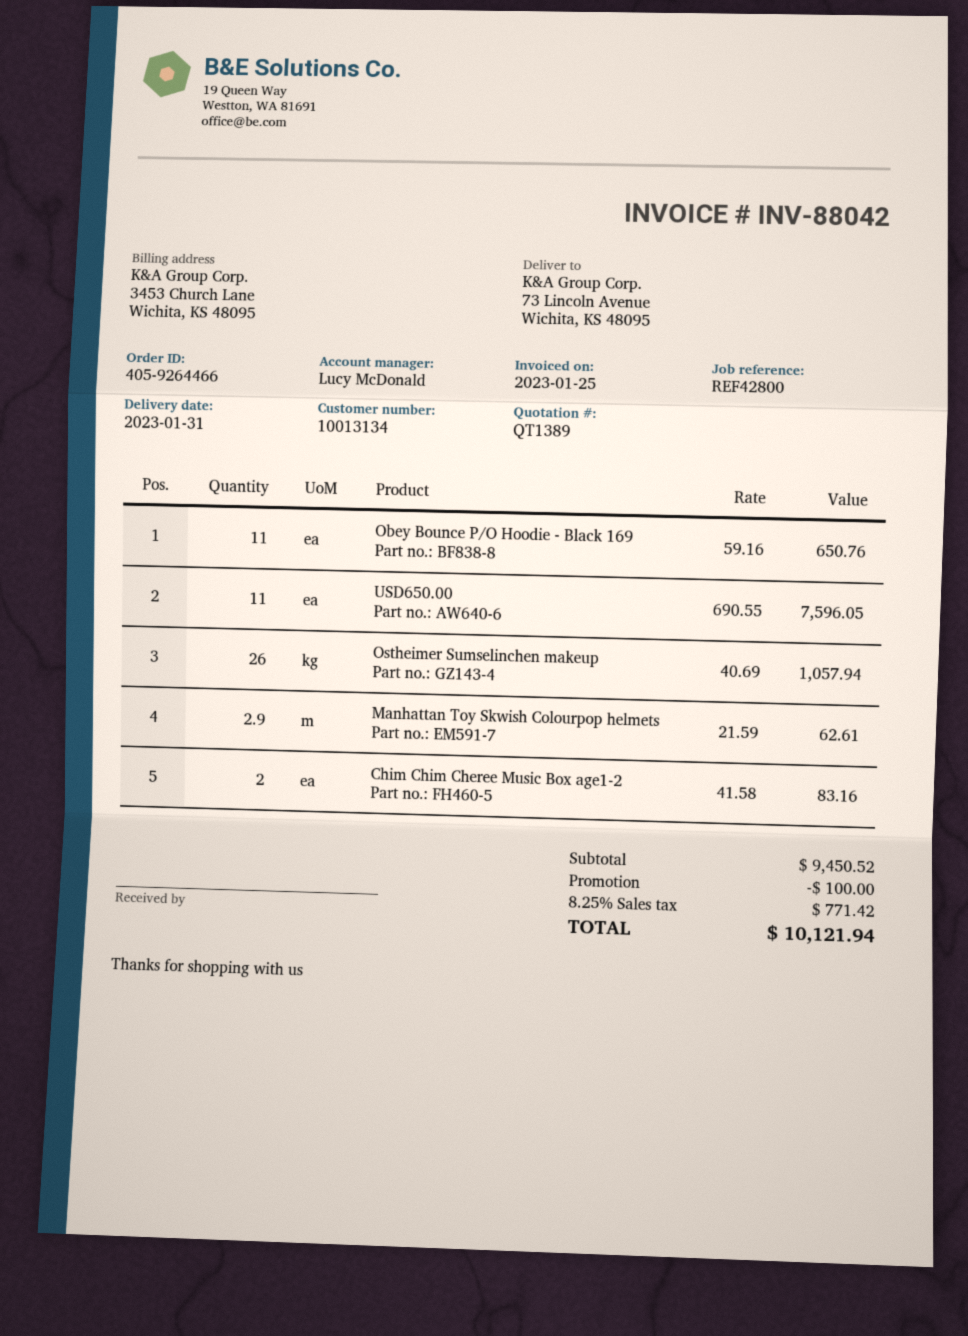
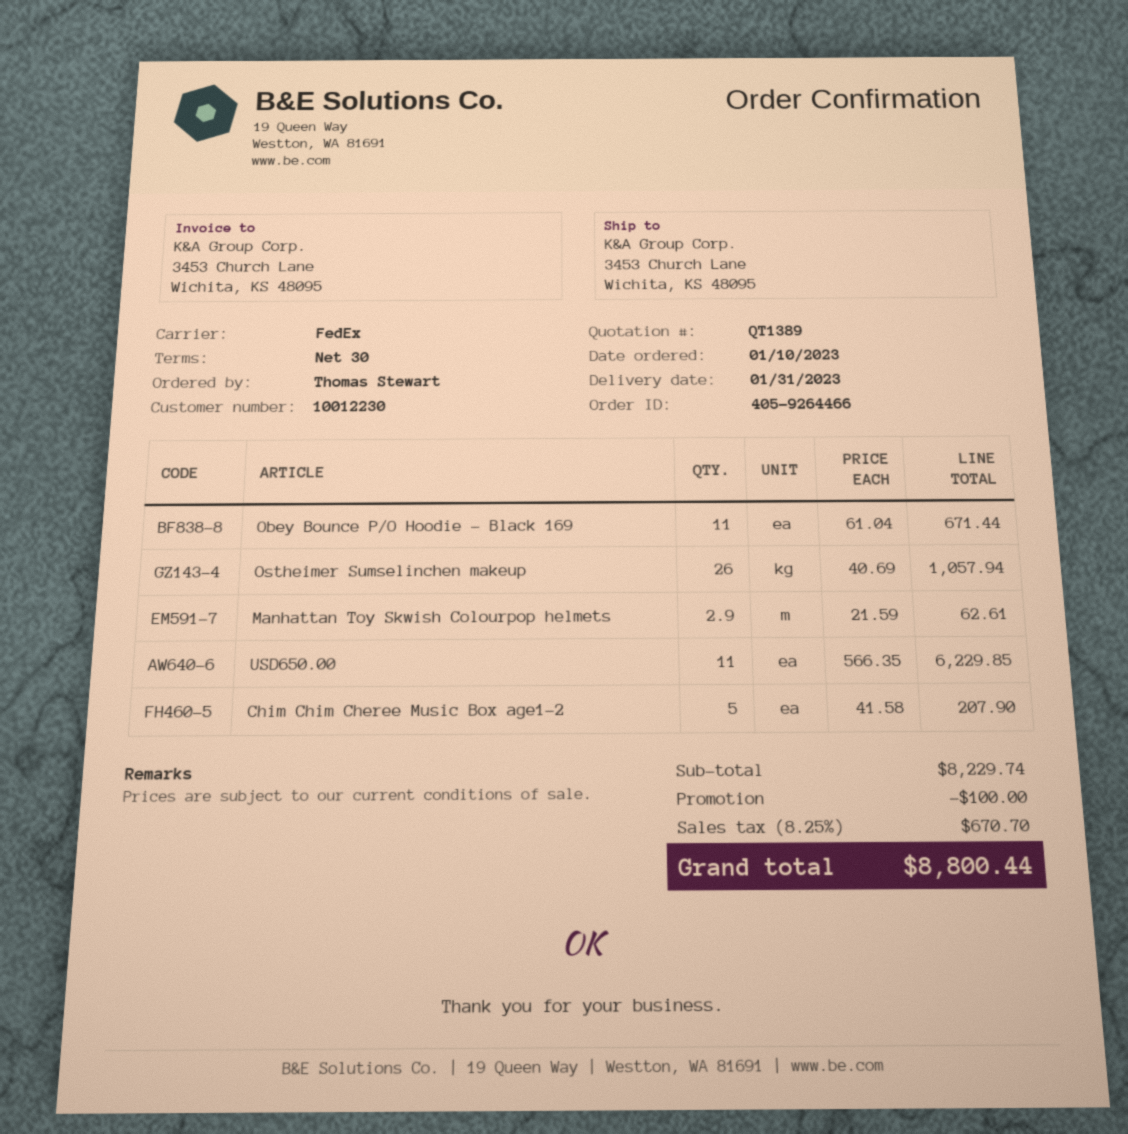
customer number: 10013134 -> 10012230
ship to: 73 Lincoln Avenue, Wichita, KS 48095 -> 3453 Church Lane, Wichita, KS 48095
Obey Bounce P/O Hoodie - Black 169: 11 x 59.16 = 650.76 -> 11 x 61.04 = 671.44
USD650.00: 11 x 690.55 = 7596.05 -> 11 x 566.35 = 6229.85
Chim Chim Cheree Music Box age1-2: 2 x 41.58 = 83.16 -> 5 x 41.58 = 207.90
subtotal: 9450.52 -> 8229.74
tax: 8.25% = 771.42 -> 8.25% = 670.70
total: 10121.94 -> 8800.44

